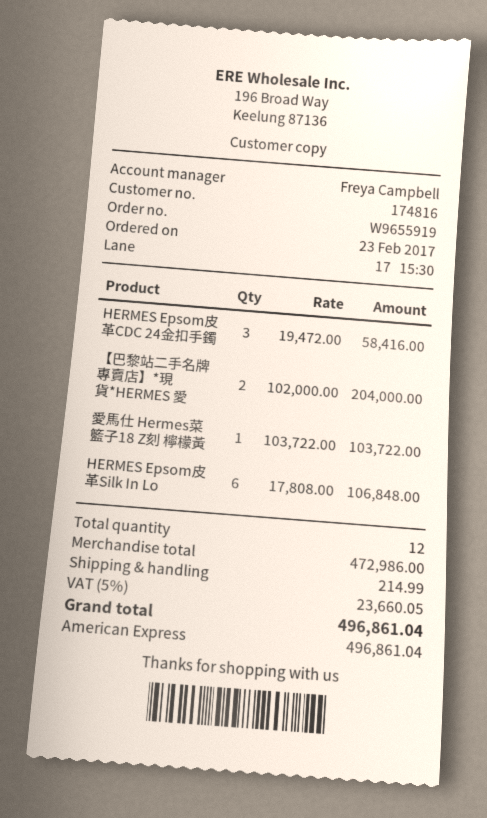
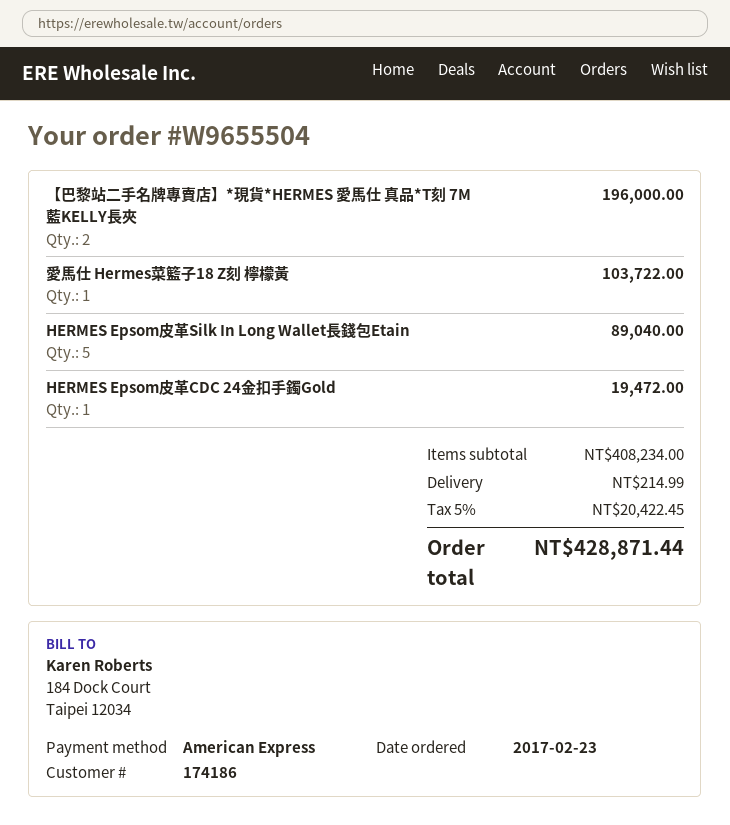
order number: W9655919 -> W9655504
customer number: 174816 -> 174186
HERMES Epsom皮革CDC 24金扣手鐲: 3 for 58416.00 -> 1 for 19472.00
【巴黎站二手名牌專賣店】*現貨*HERMES 愛: 2 for 204000.00 -> 2 for 196000.00
HERMES Epsom皮革Silk In Lo: 6 for 106848.00 -> 5 for 89040.00
subtotal: 472986.00 -> 408234.00
tax: 5% = 23660.05 -> 5% = 20422.45
total: 496861.04 -> 428871.44

